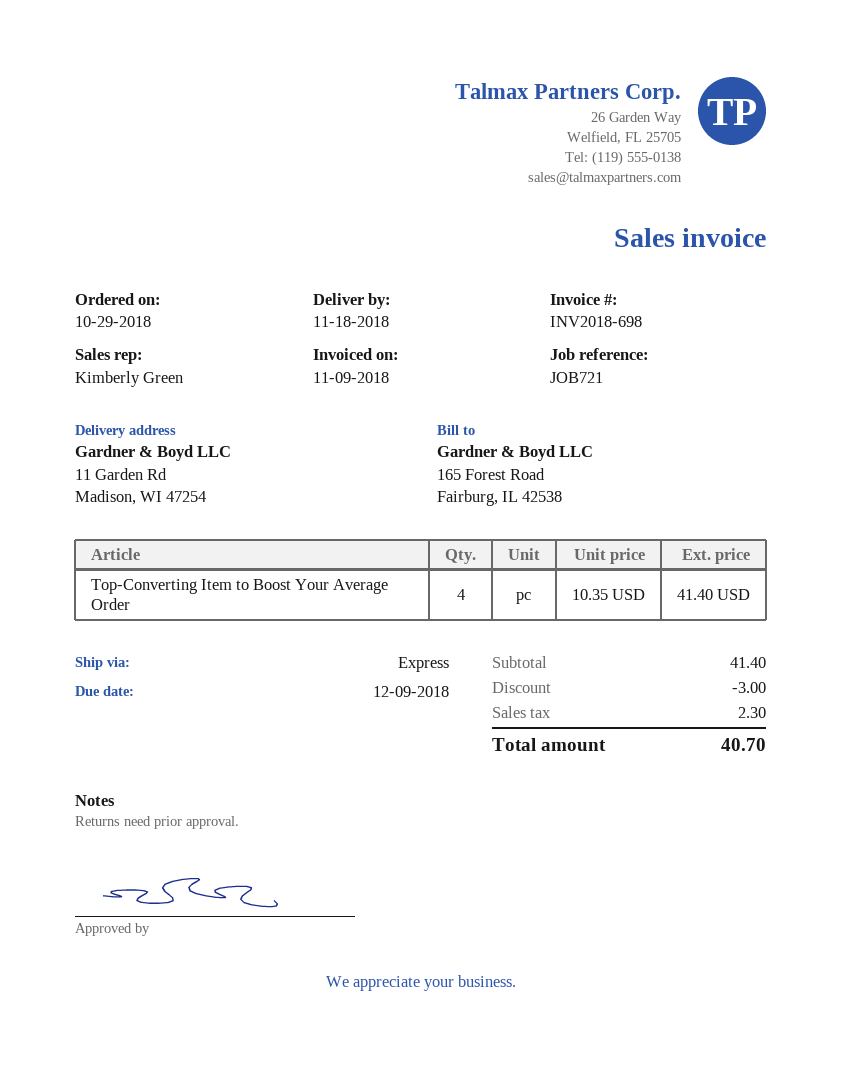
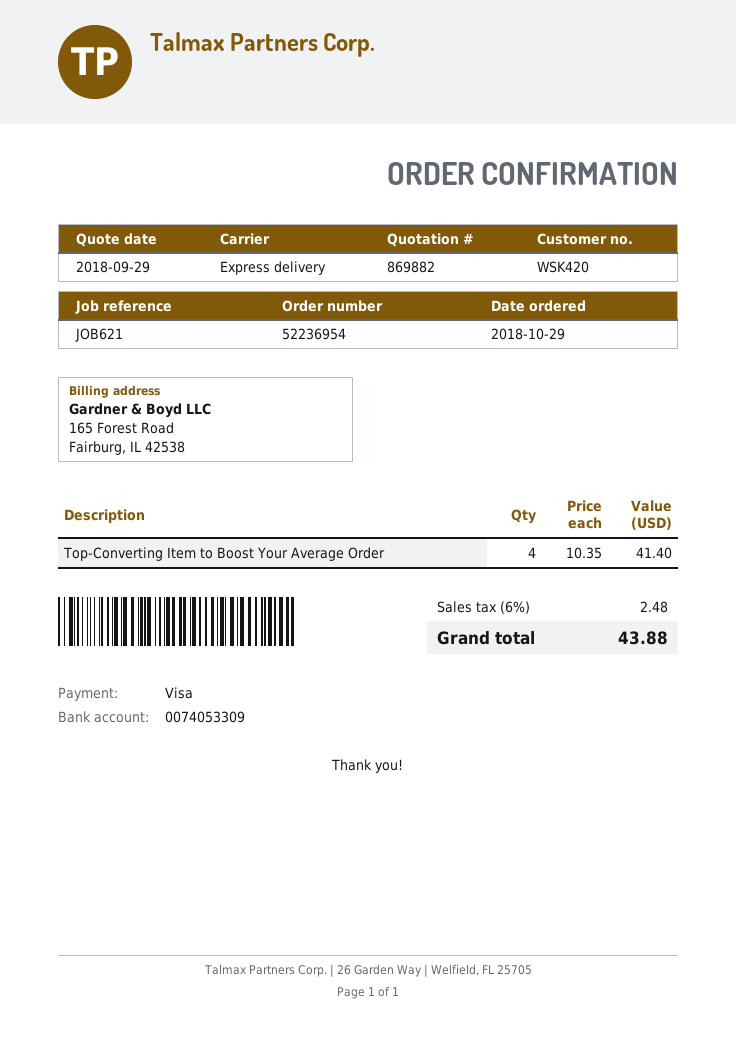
reference: JOB721 -> JOB621
discount: 3.00 -> none
tax: 2.30 -> 2.48
total: 40.70 -> 43.88

